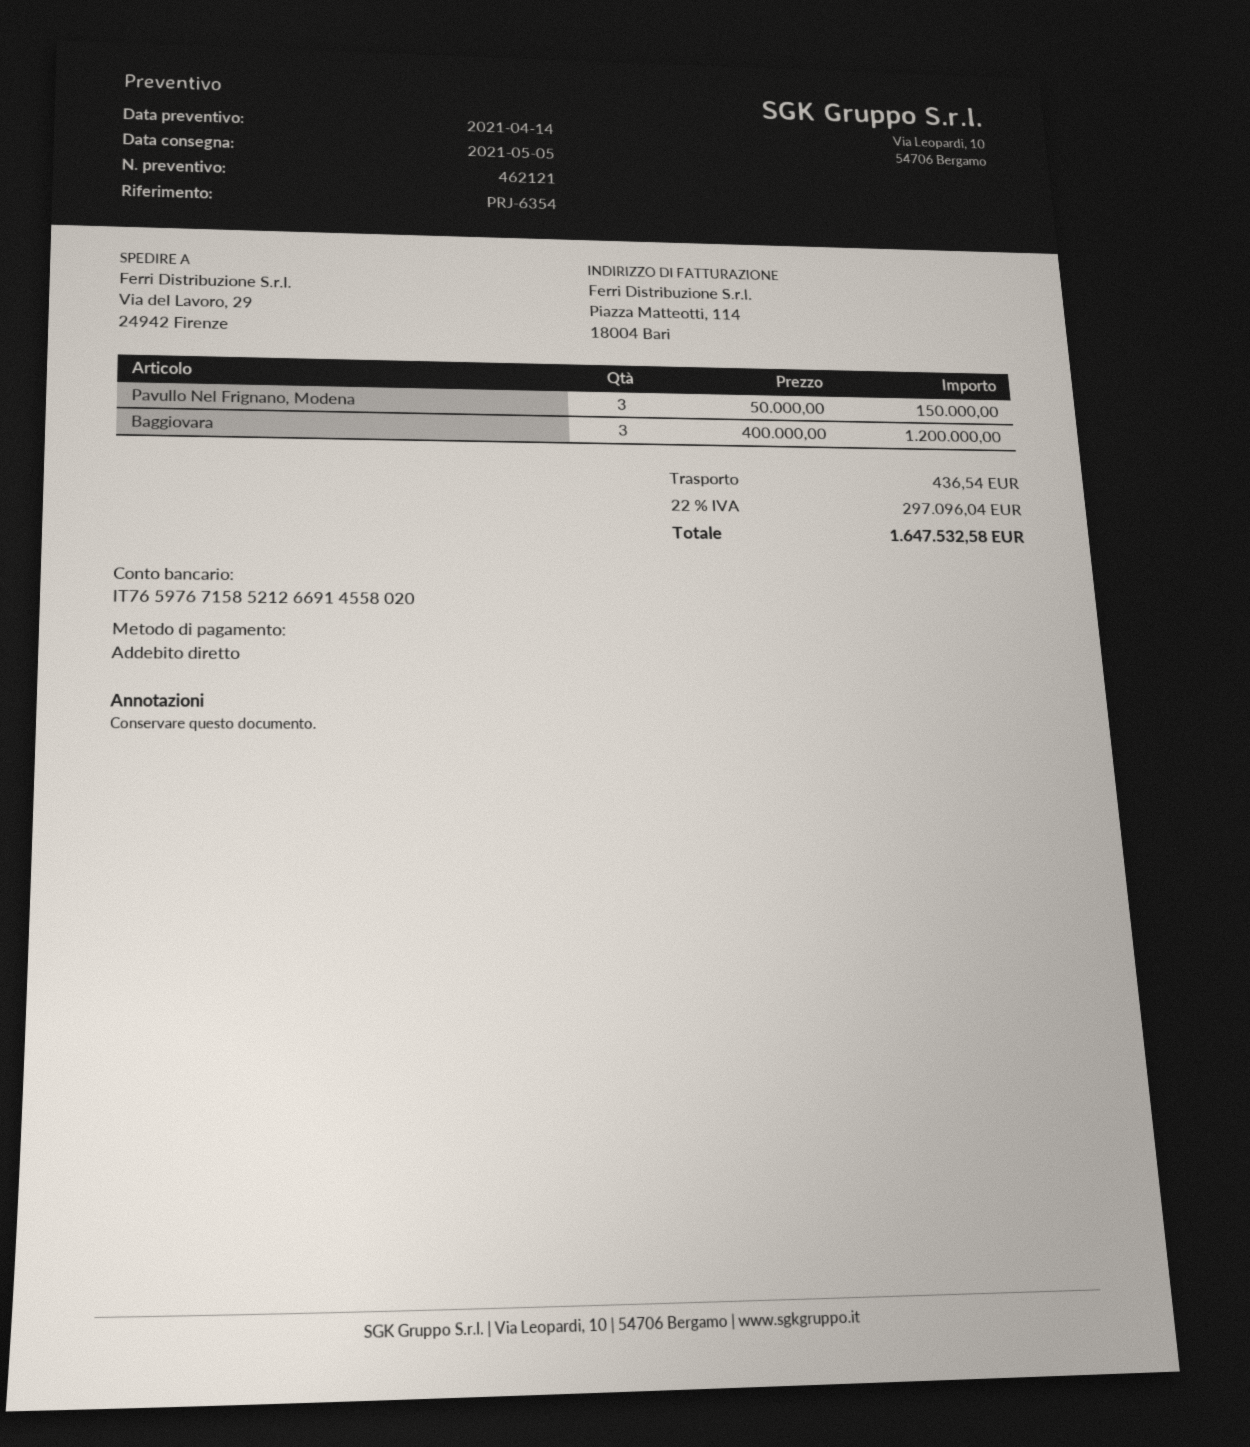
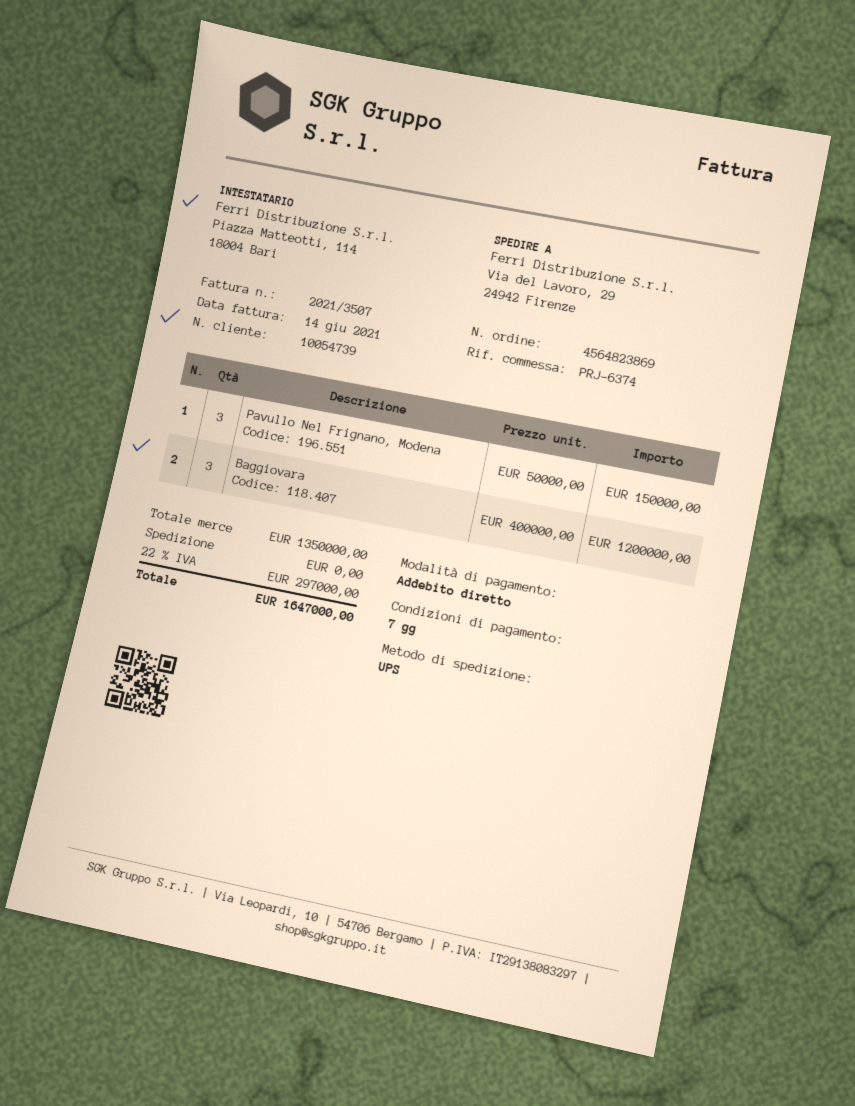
reference: PRJ-6354 -> PRJ-6374
shipping: 436.54 -> 0.00
tax: 22% = 297096.04 -> 22% = 297000.00
total: 1647532.58 -> 1647000.00

